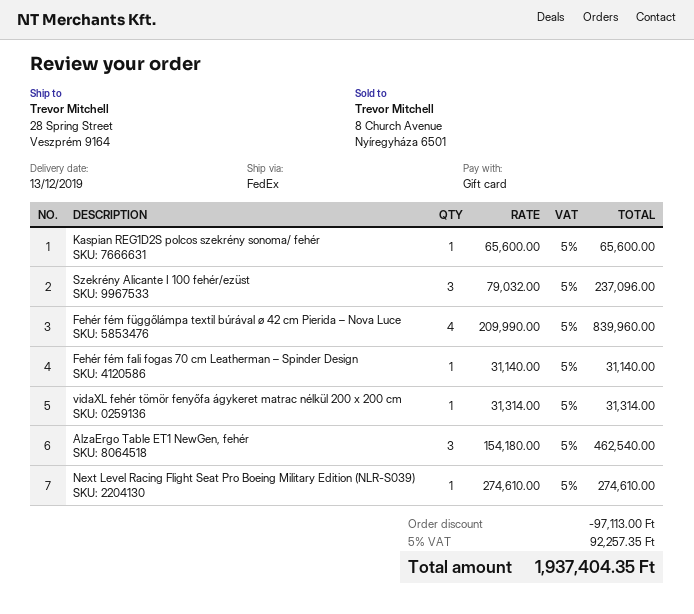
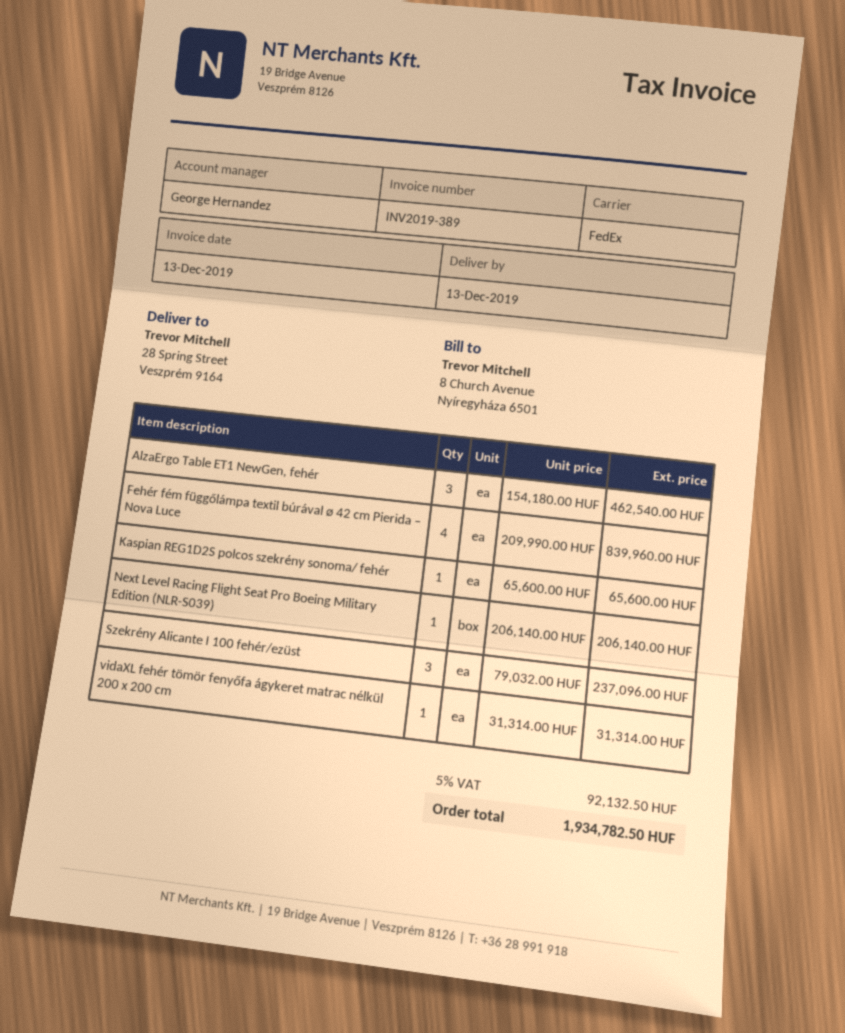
Fehér fém fali fogas 70 cm Leatherman – Spinder Design: 1 x 31140.00 = 31140.00 -> none
Next Level Racing Flight Seat Pro Boeing Military Edition (NLR-S039): 1 x 274610.00 = 274610.00 -> 1 x 206140.00 = 206140.00
discount: 97113.00 -> none
tax: 5% = 92257.35 -> 5% = 92132.50
total: 1937404.35 -> 1934782.50

